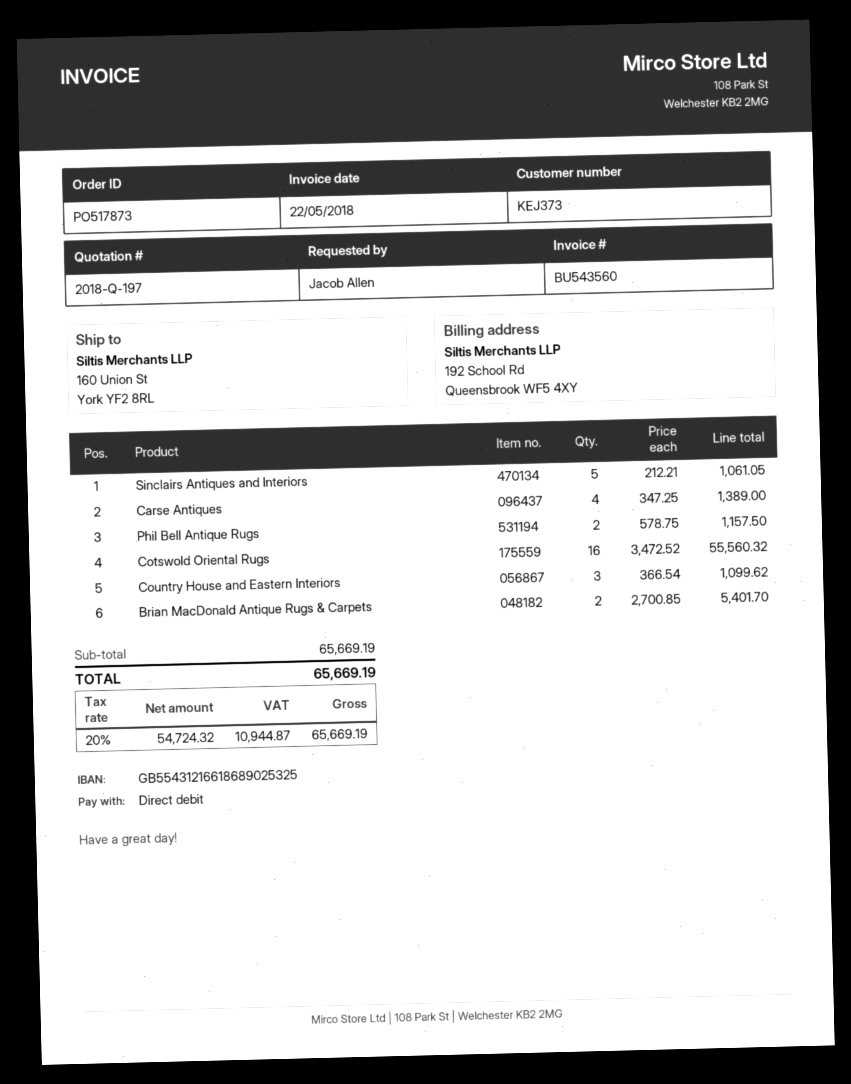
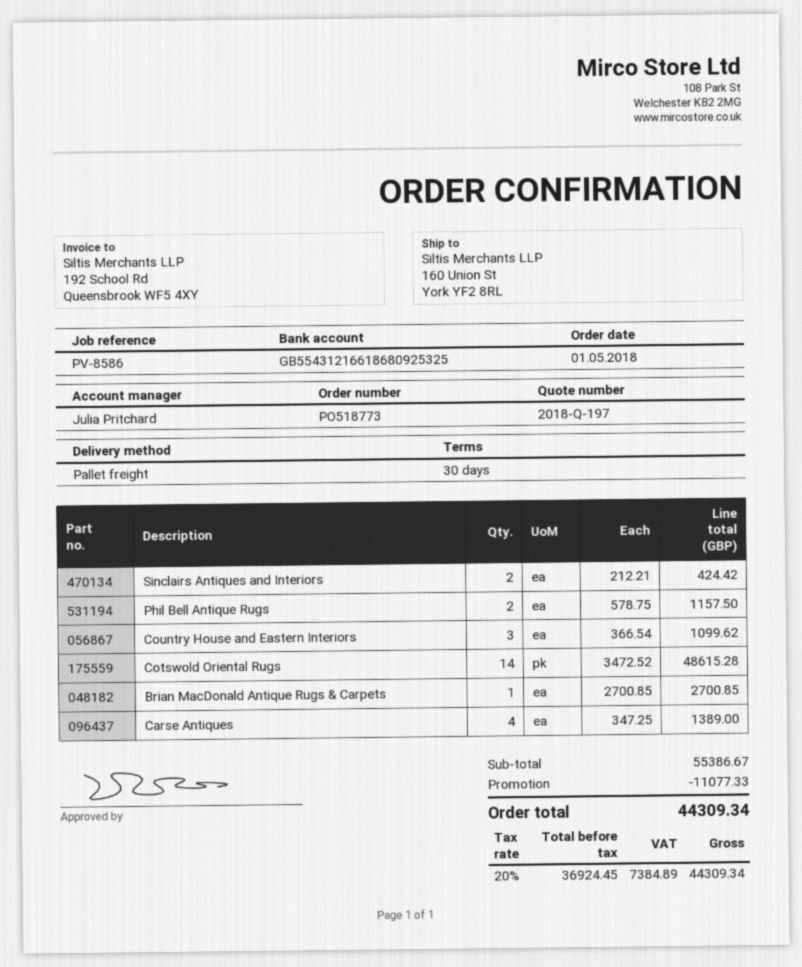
order number: PO517873 -> PO518773
bank account: GB55431216618689025325 -> GB55431216618680925325
Sinclairs Antiques and Interiors: 5 x 212.21 = 1061.05 -> 2 x 212.21 = 424.42
Cotswold Oriental Rugs: 16 x 3472.52 = 55560.32 -> 14 x 3472.52 = 48615.28
Brian MacDonald Antique Rugs & Carpets: 2 x 2700.85 = 5401.70 -> 1 x 2700.85 = 2700.85
subtotal: 65669.19 -> 55386.67
discount: none -> 11077.33
net: 54724.32 -> 36924.45
tax: 20% = 10944.87 -> 20% = 7384.89
total: 65669.19 -> 44309.34

